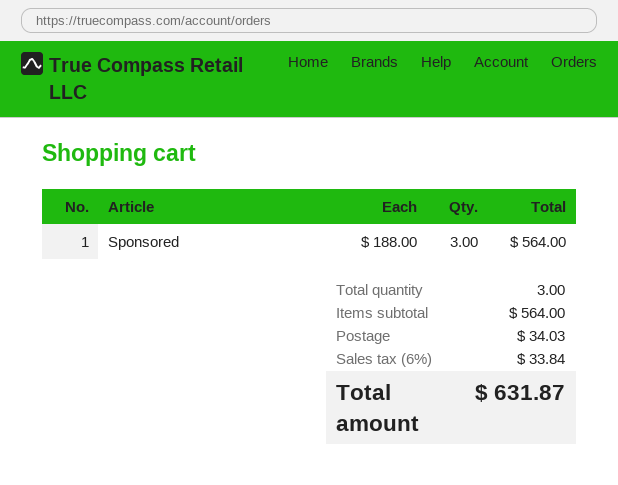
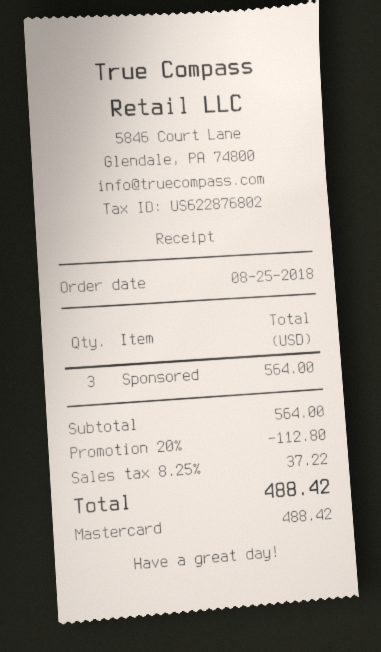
discount: none -> 20% = 112.80
shipping: 34.03 -> none
tax: 6% = 33.84 -> 8.25% = 37.22
total: 631.87 -> 488.42

